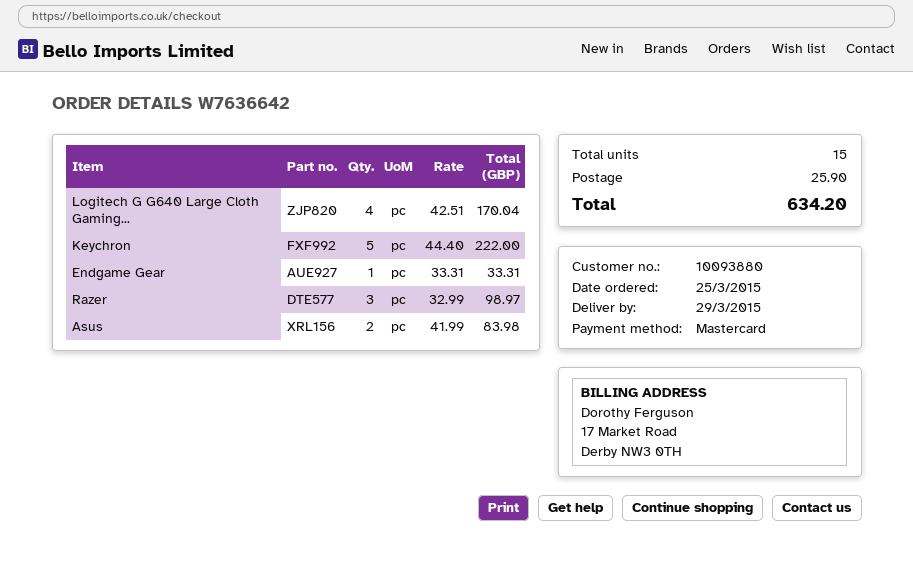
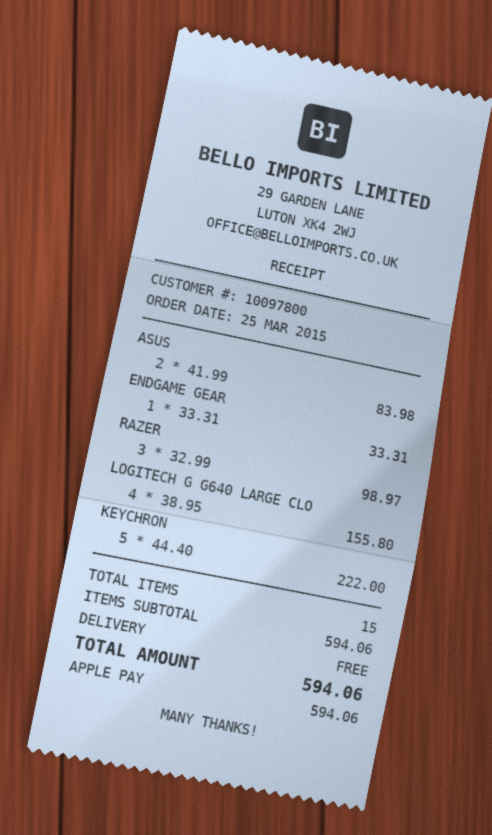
customer number: 10093880 -> 10097800
payment method: Mastercard -> Apple Pay
Logitech G G640 Large Cloth Gaming...: 4 x 42.51 = 170.04 -> 4 x 38.95 = 155.80
shipping: 25.90 -> 0.00
total: 634.20 -> 594.06

